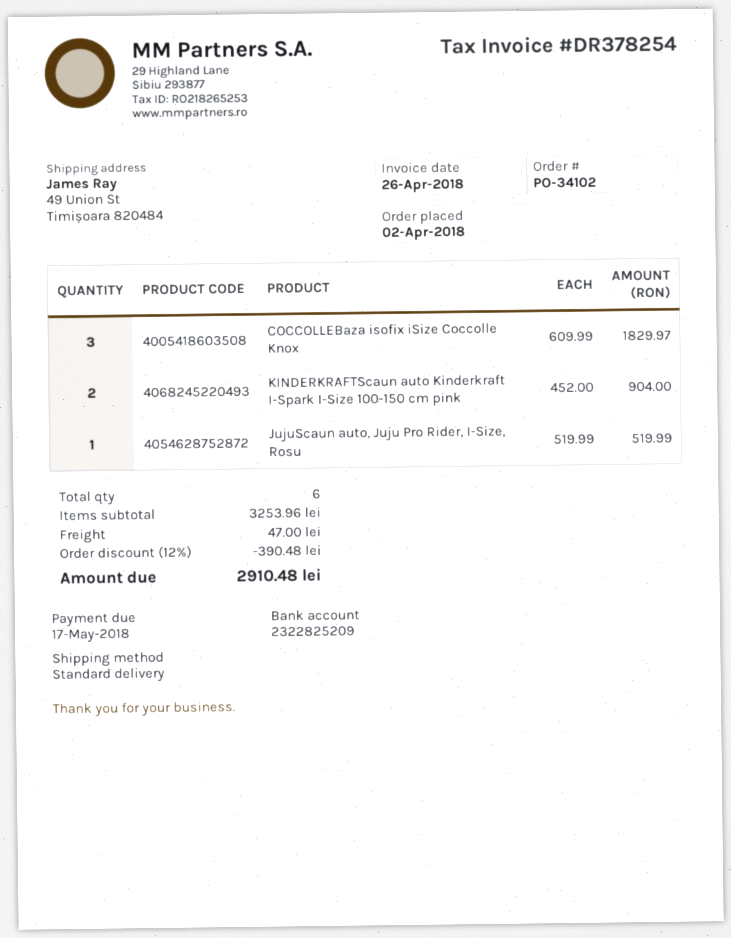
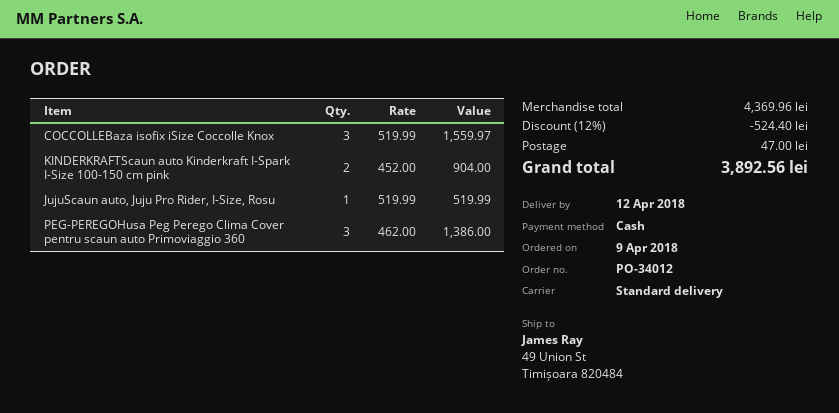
order number: PO-34102 -> PO-34012
order date: 2018-04-02 -> 2018-04-09
COCCOLLEBaza isofix iSize Coccolle Knox: 3 x 609.99 = 1829.97 -> 3 x 519.99 = 1559.97
PEG-PEREGOHusa Peg Perego Clima Cover pentru scaun auto Primoviaggio 360: none -> 3 x 462.00 = 1386.00
subtotal: 3253.96 -> 4369.96
discount: 12% = 390.48 -> 12% = 524.40
total: 2910.48 -> 3892.56

